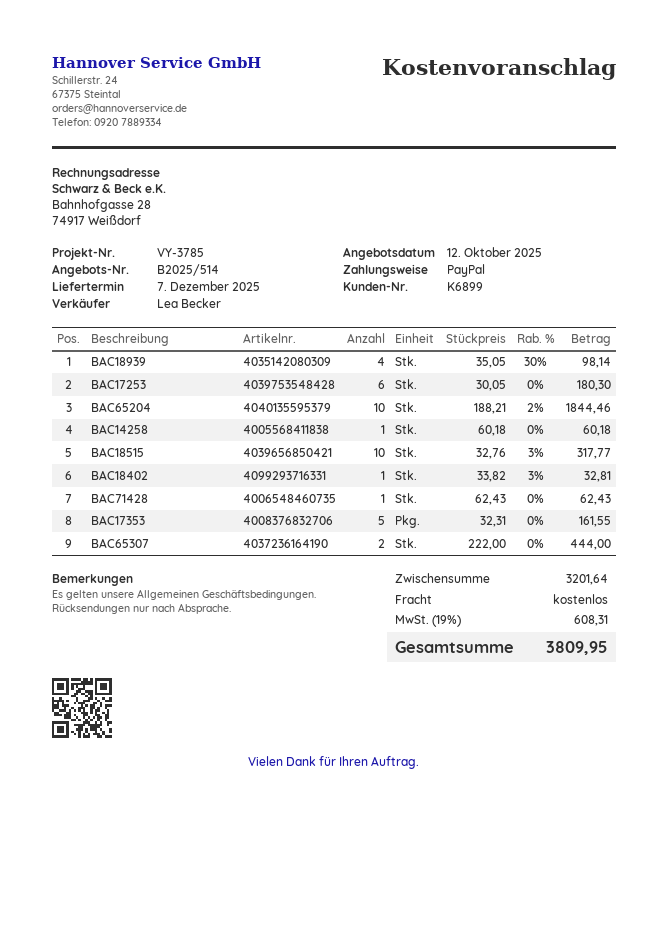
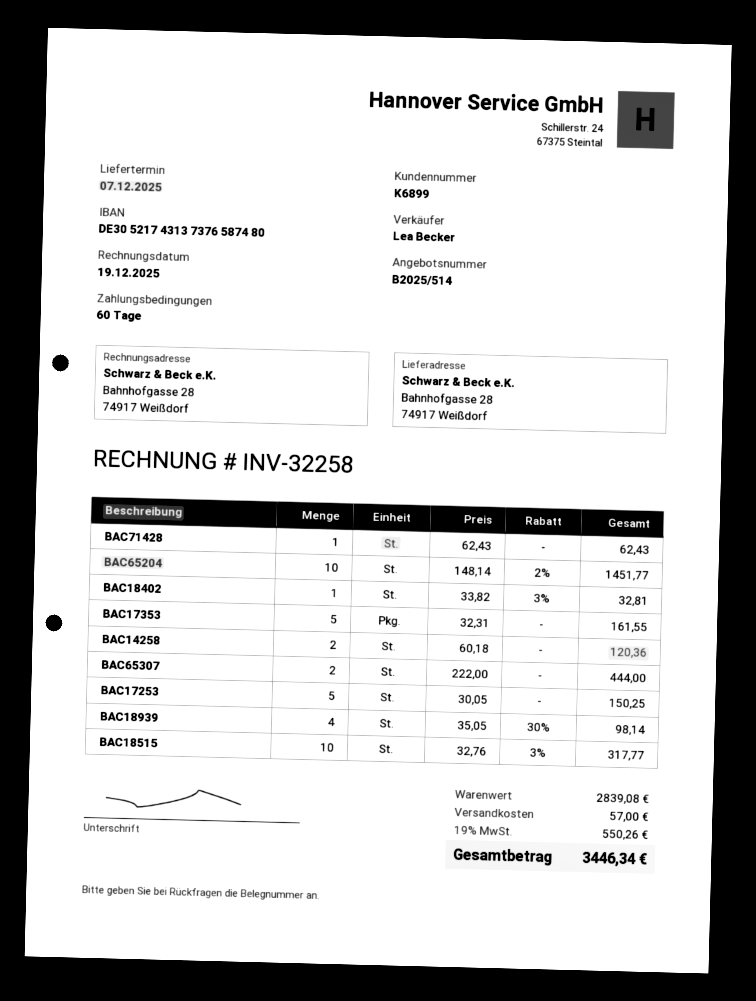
BAC17253: 6 x 30.05 = 180.30 -> 5 x 30.05 = 150.25
BAC65204: 10 x 188.21 - 2% = 1844.46 -> 10 x 148.14 - 2% = 1451.77
BAC14258: 1 x 60.18 = 60.18 -> 2 x 60.18 = 120.36
subtotal: 3201.64 -> 2839.08
shipping: 0.00 -> 57.00
tax: 19% = 608.31 -> 19% = 550.26
total: 3809.95 -> 3446.34

